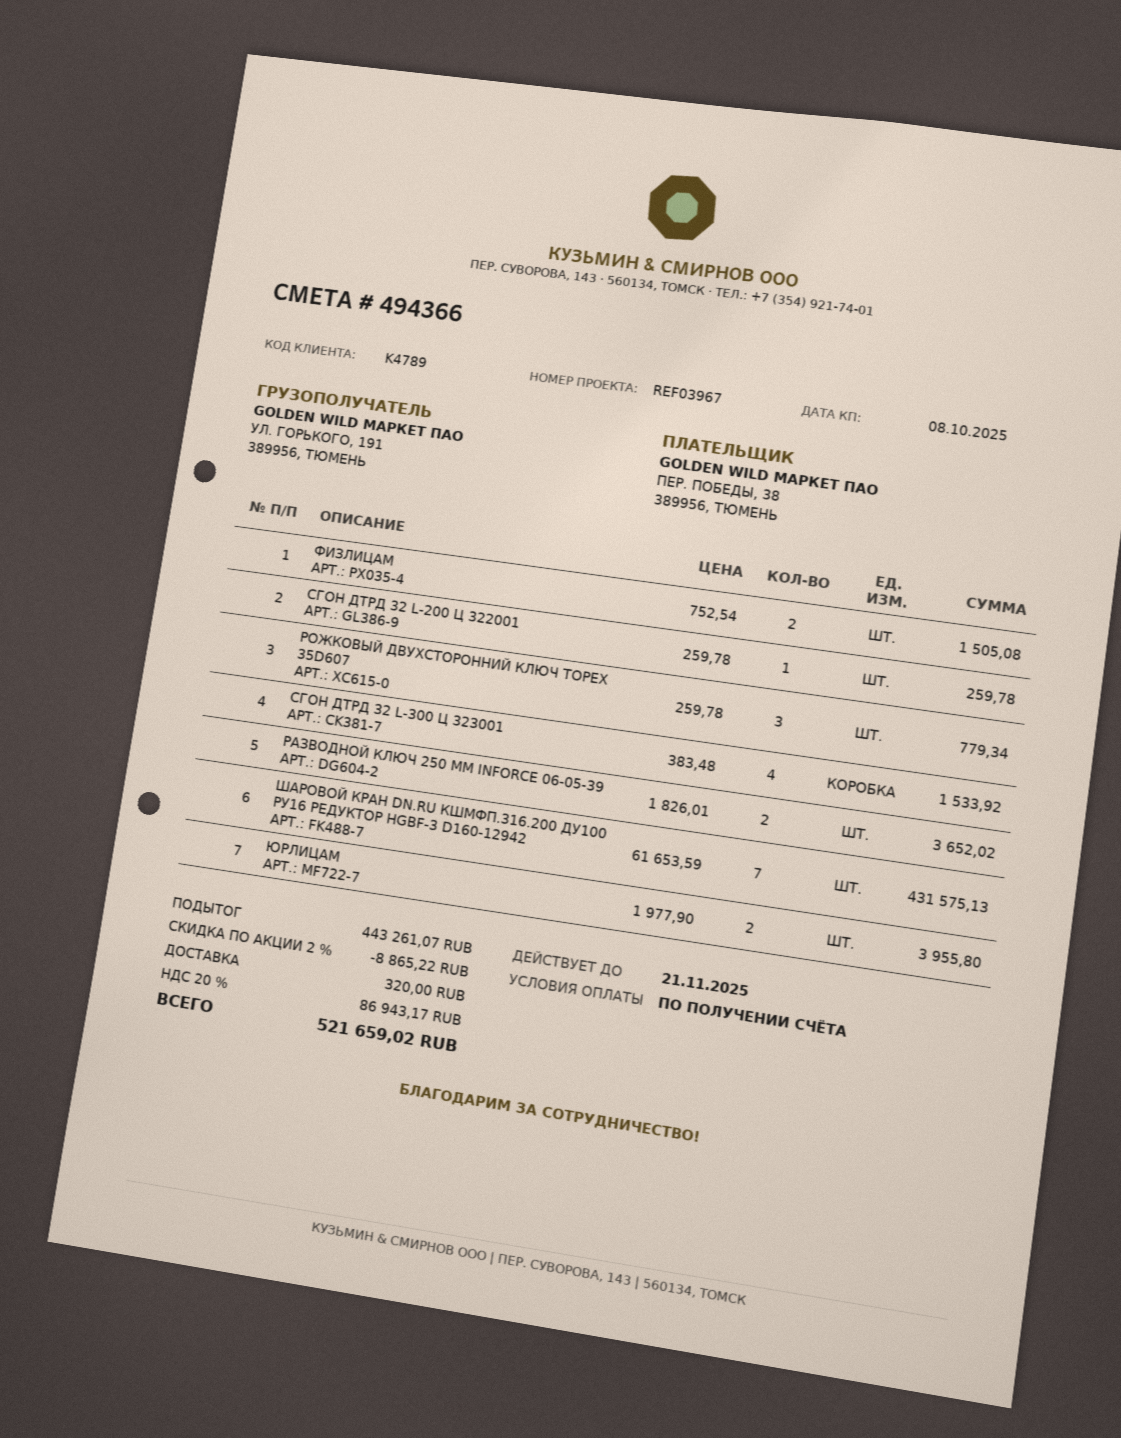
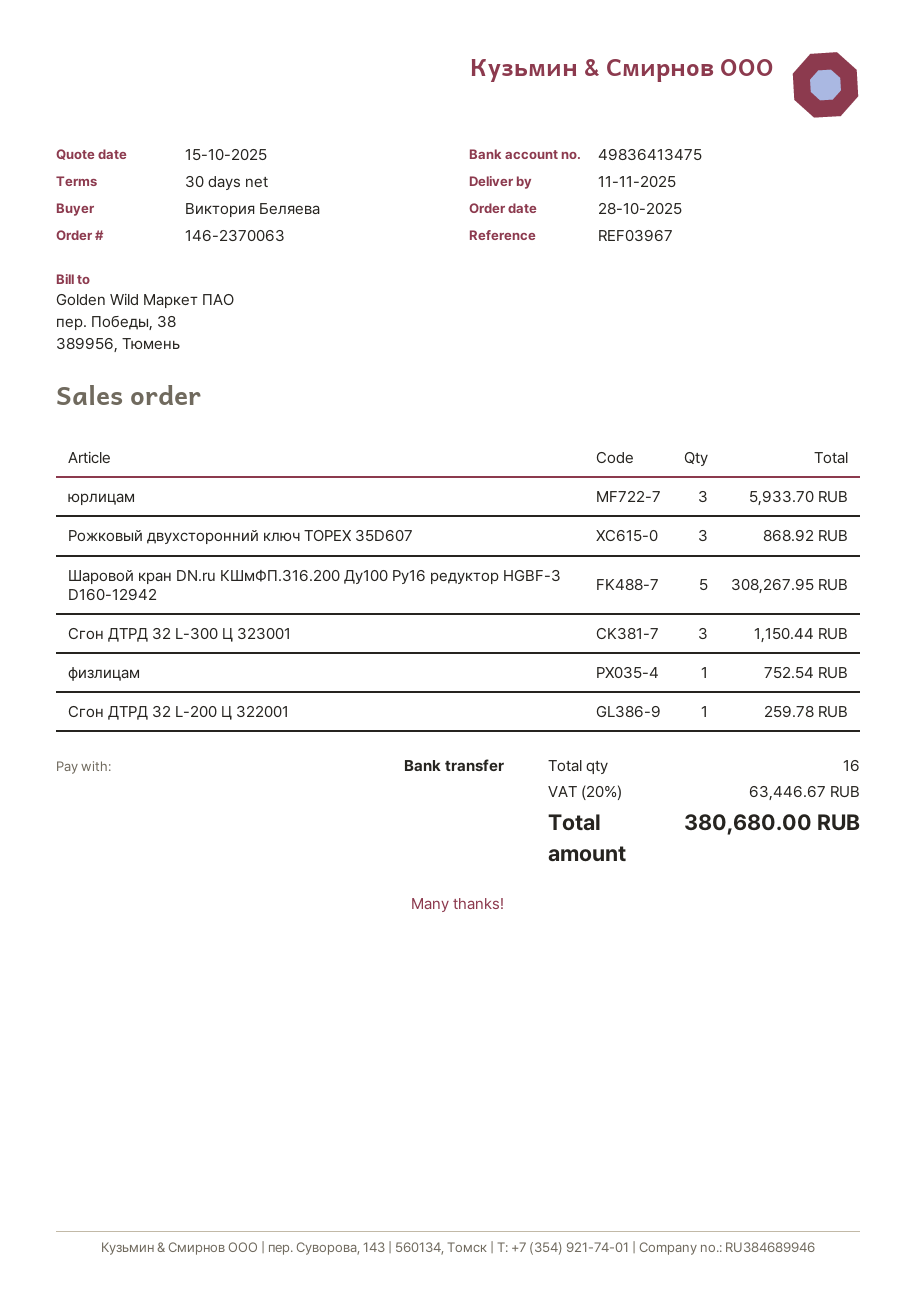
quote date: 2025-10-08 -> 2025-10-15
payment terms: on receipt -> 30 days
ФИЗЛИЦАМ: 2 for 1505.08 -> 1 for 752.54
РОЖКОВЫЙ ДВУХСТОРОННИЙ КЛЮЧ TOPEX 35D607: 3 for 779.34 -> 3 for 868.92
СГОН ДТРД 32 L-300 Ц 323001: 4 for 1533.92 -> 3 for 1150.44
РАЗВОДНОЙ КЛЮЧ 250 ММ INFORCE 06-05-39: 2 for 3652.02 -> none
ШАРОВОЙ КРАН DN.RU КШМФП.316.200 ДУ100 РУ16 РЕДУКТОР HGBF-3 D160-12942: 7 for 431575.13 -> 5 for 308267.95
ЮРЛИЦАМ: 2 for 3955.80 -> 3 for 5933.70
discount: 2% = 8865.22 -> none
shipping: 320.00 -> none
tax: 20% = 86943.17 -> 20% = 63446.67
total: 521659.02 -> 380680.00

